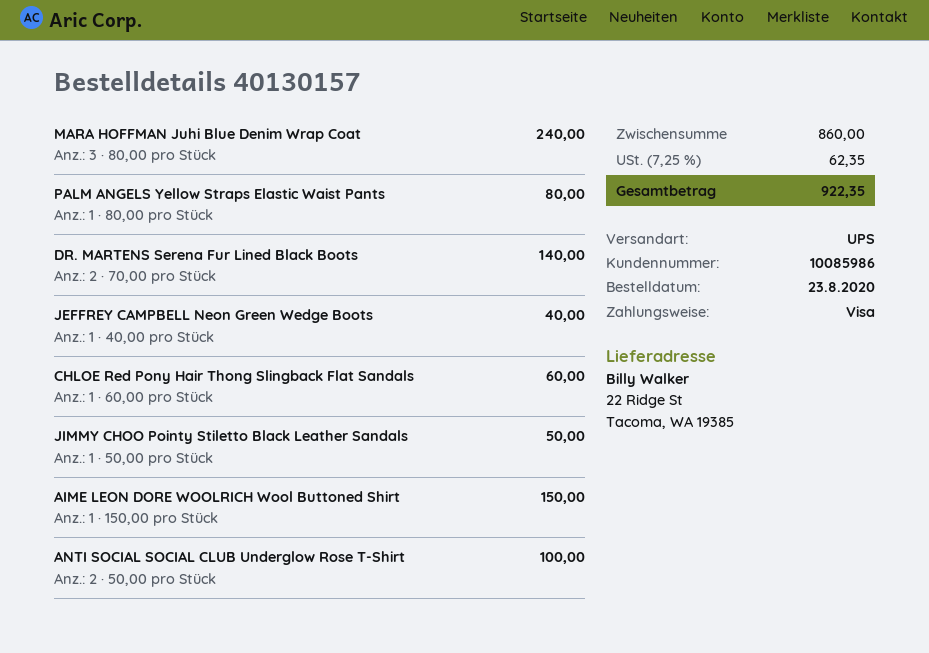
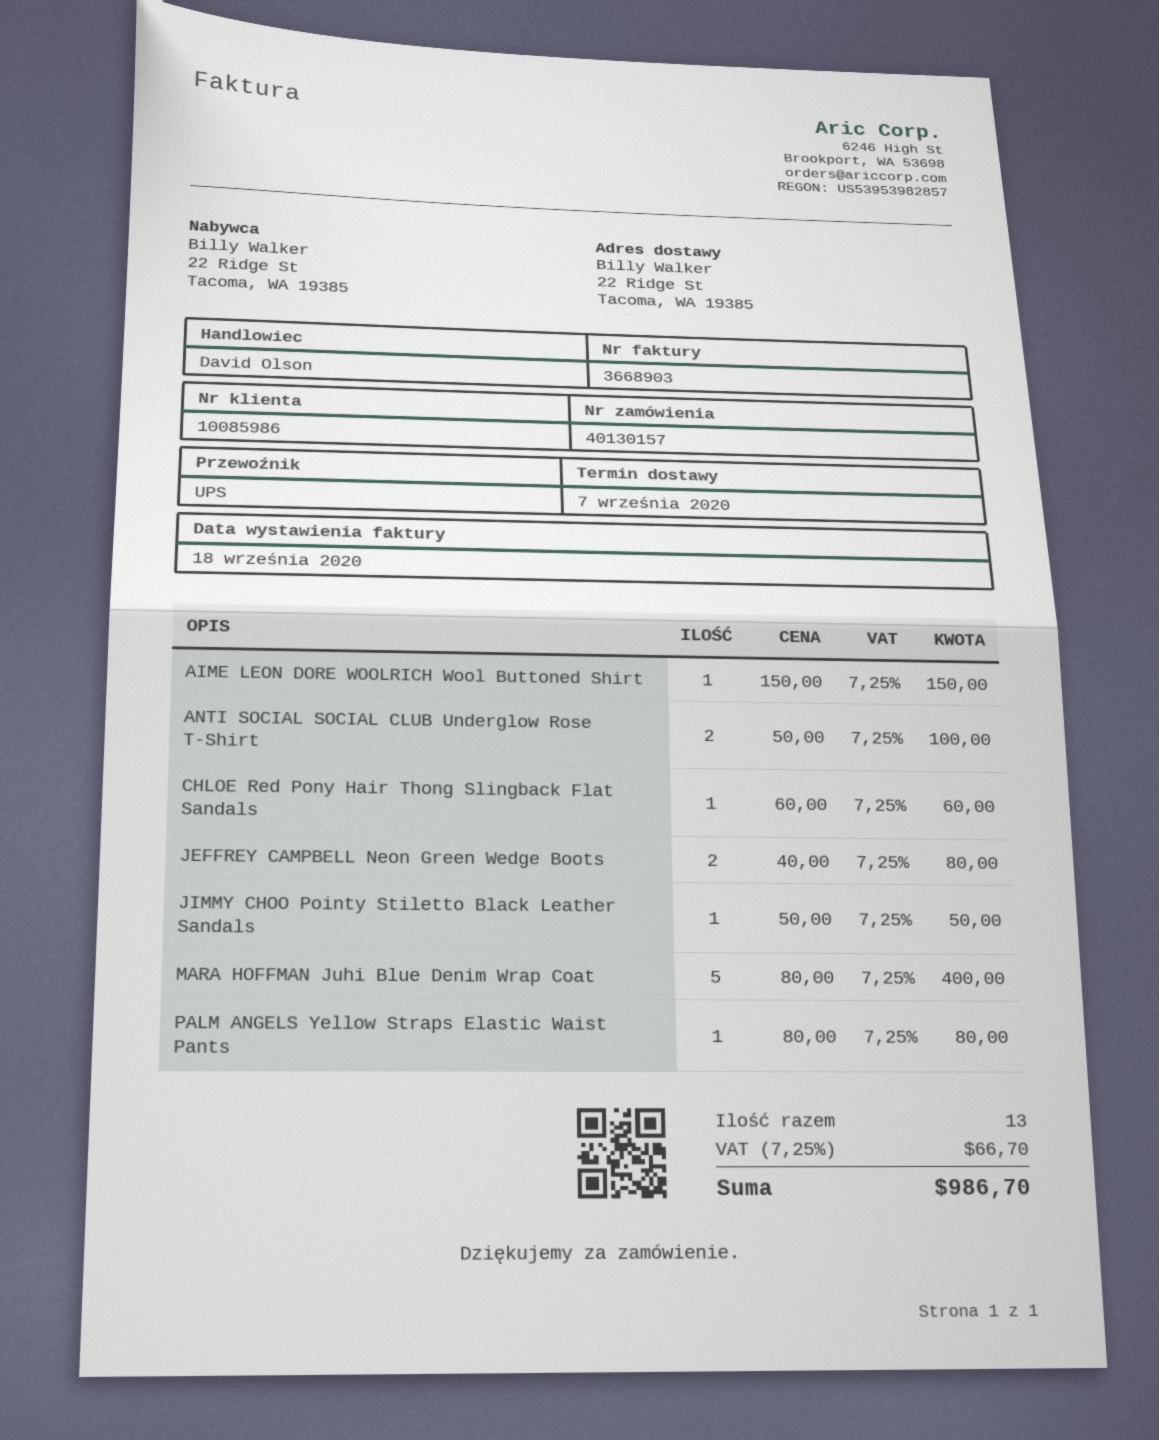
MARA HOFFMAN Juhi Blue Denim Wrap Coat: 3 x 80.00 = 240.00 -> 5 x 80.00 = 400.00
DR. MARTENS Serena Fur Lined Black Boots: 2 x 70.00 = 140.00 -> none
JEFFREY CAMPBELL Neon Green Wedge Boots: 1 x 40.00 = 40.00 -> 2 x 40.00 = 80.00
tax: 7.25% = 62.35 -> 7.25% = 66.70
total: 922.35 -> 986.70

